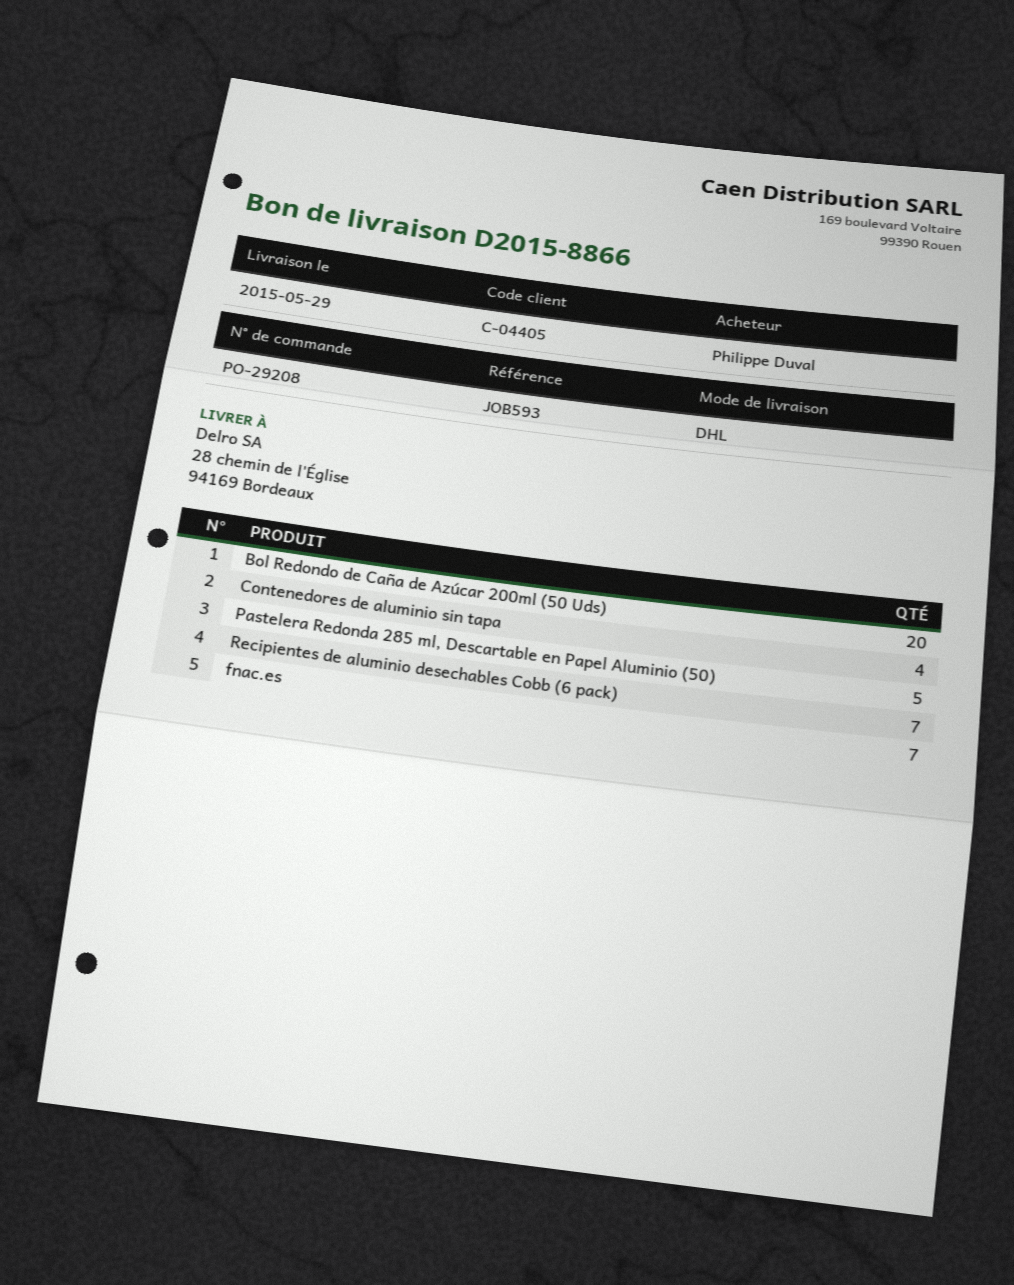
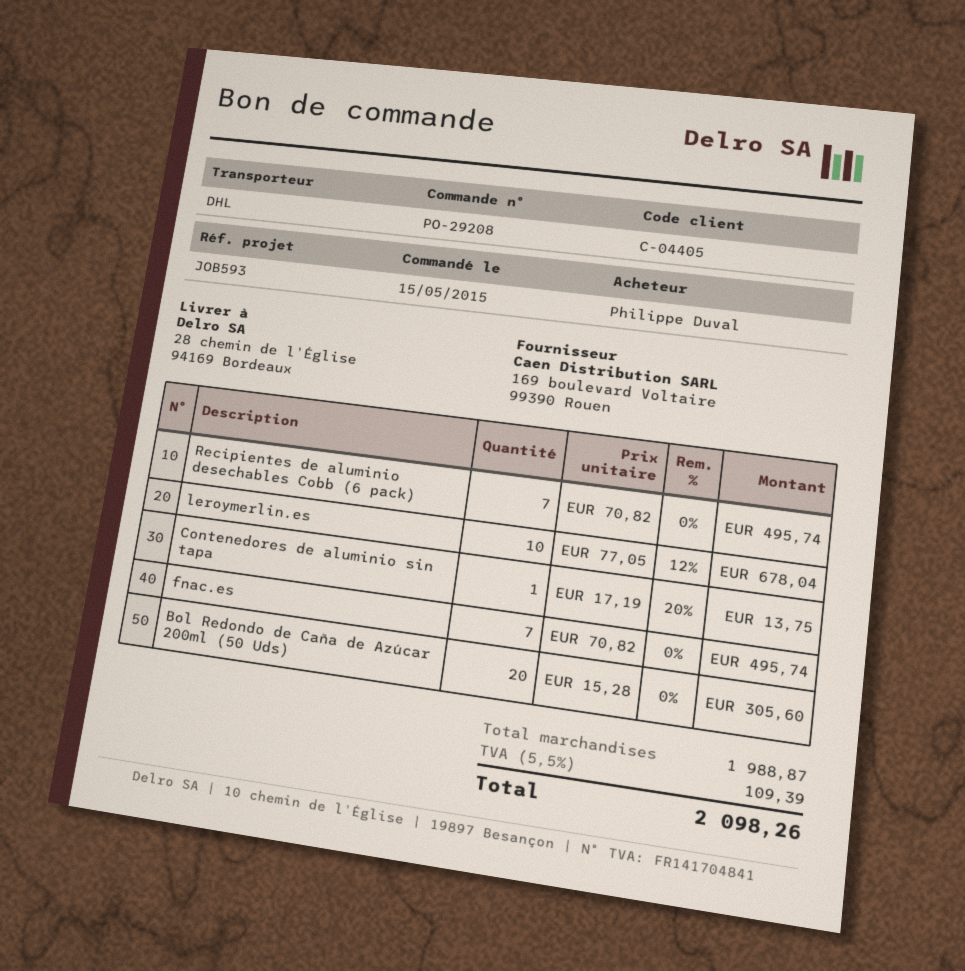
Contenedores de aluminio sin tapa: 4 -> 1
Pastelera Redonda 285 ml, Descartable en Papel Aluminio (50): 5 -> none
leroymerlin.es: none -> 10

